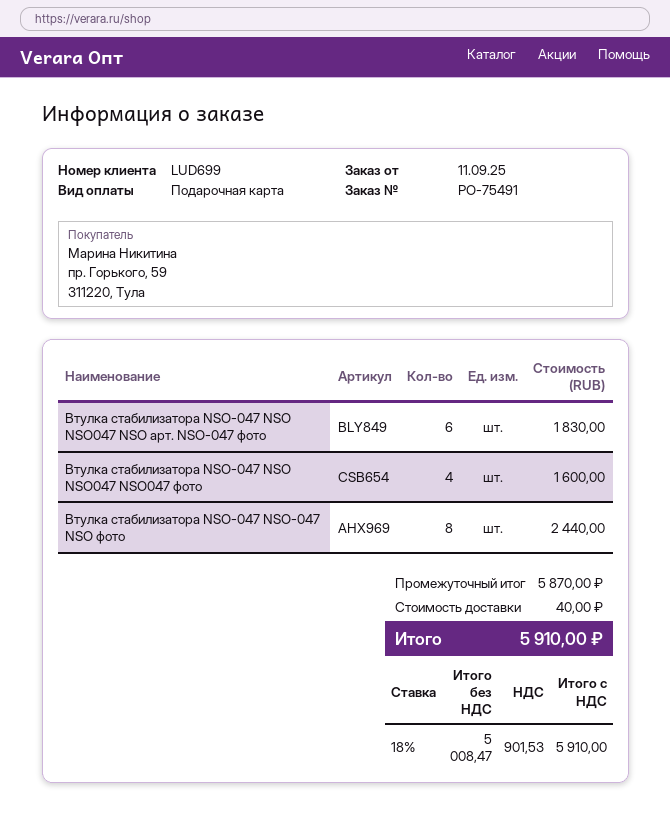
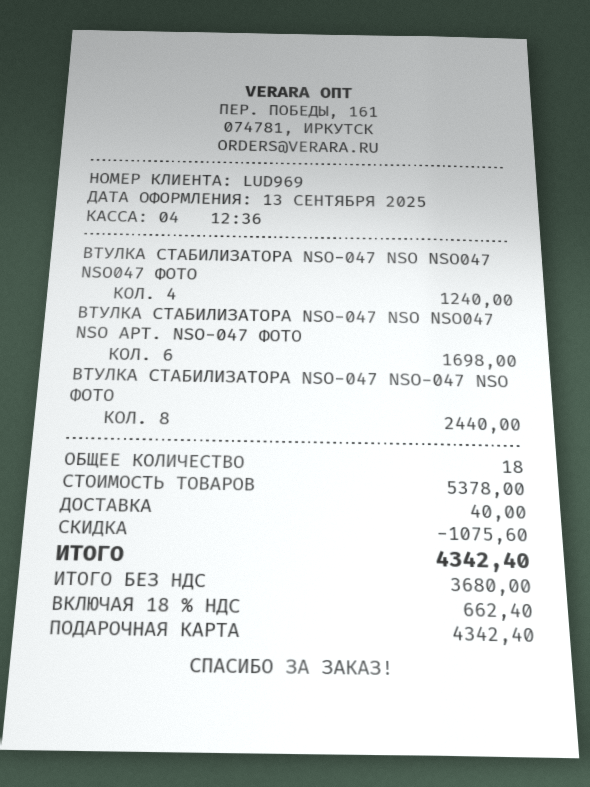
order date: 2025-09-11 -> 2025-09-13
customer number: LUD699 -> LUD969
Втулка стабилизатора NSO-047 NSO NSO047 NSO арт. NSO-047 фото: 6 for 1830.00 -> 6 for 1698.00
Втулка стабилизатора NSO-047 NSO NSO047 NSO047 фото: 4 for 1600.00 -> 4 for 1240.00
subtotal: 5870.00 -> 5378.00
discount: none -> 1075.60
net: 5008.47 -> 3680.00
tax: 18% = 901.53 -> 18% = 662.40
total: 5910.00 -> 4342.40

